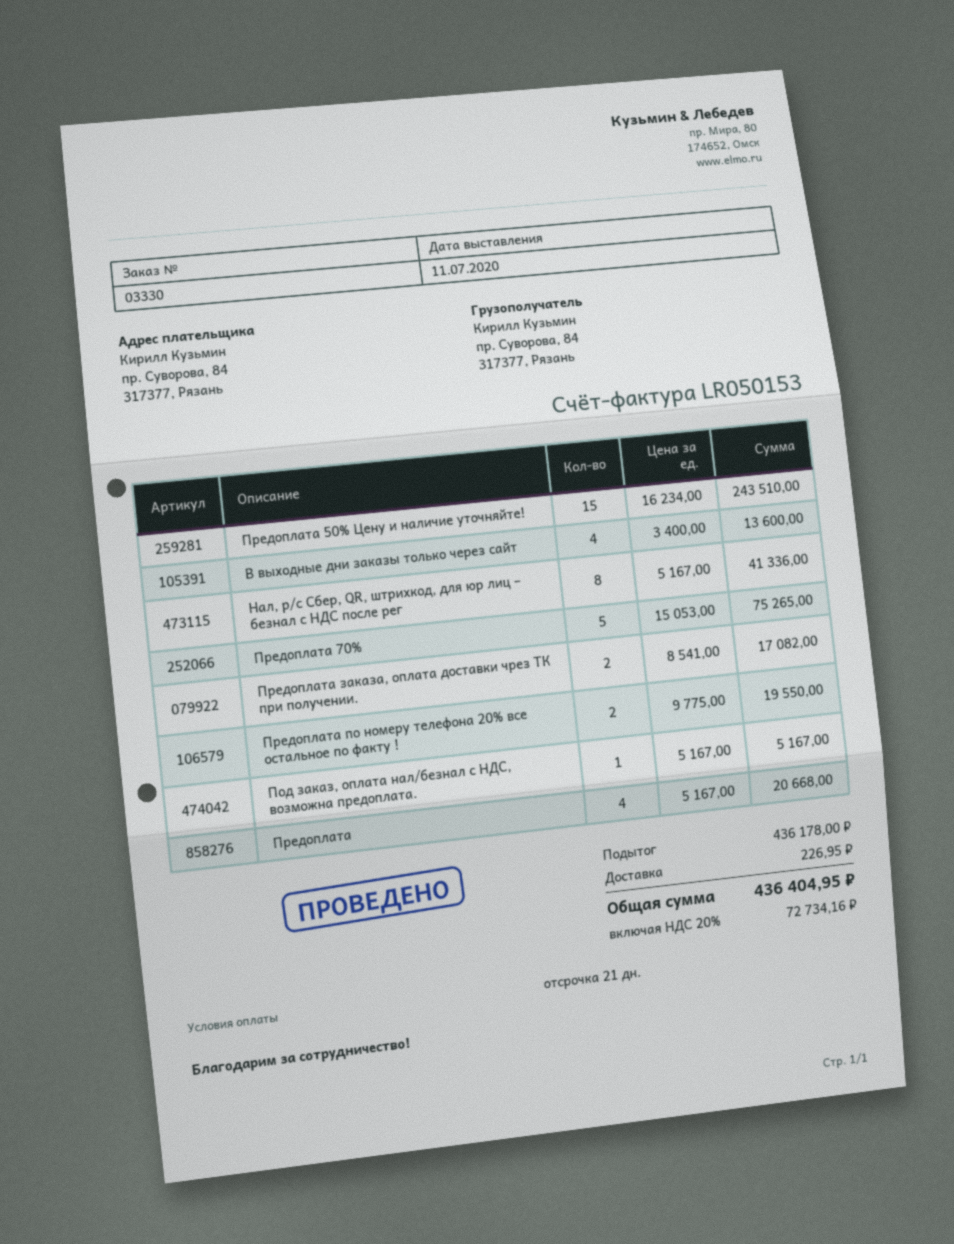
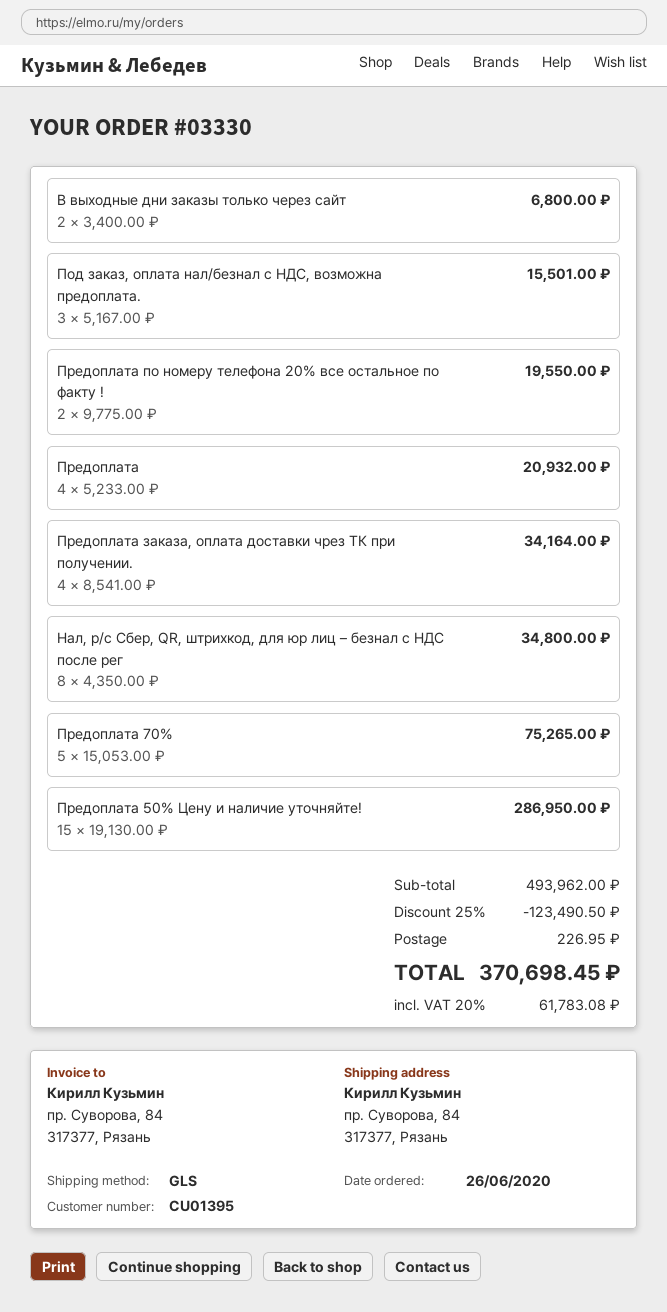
Предоплата 50% Цену и наличие уточняйте!: 15 x 16234.00 = 243510.00 -> 15 x 19130.00 = 286950.00
В выходные дни заказы только через сайт: 4 x 3400.00 = 13600.00 -> 2 x 3400.00 = 6800.00
Нал, р/с Сбер, QR, штрихкод, для юр лиц – безнал с НДС после рег: 8 x 5167.00 = 41336.00 -> 8 x 4350.00 = 34800.00
Предоплата заказа, оплата доставки чрез ТК при получении.: 2 x 8541.00 = 17082.00 -> 4 x 8541.00 = 34164.00
Под заказ, оплата нал/безнал с НДС, возможна предоплата.: 1 x 5167.00 = 5167.00 -> 3 x 5167.00 = 15501.00
Предоплата: 4 x 5167.00 = 20668.00 -> 4 x 5233.00 = 20932.00
subtotal: 436178.00 -> 493962.00
discount: none -> 25% = 123490.50
tax: 20% = 72734.16 -> 20% = 61783.08
total: 436404.95 -> 370698.45

